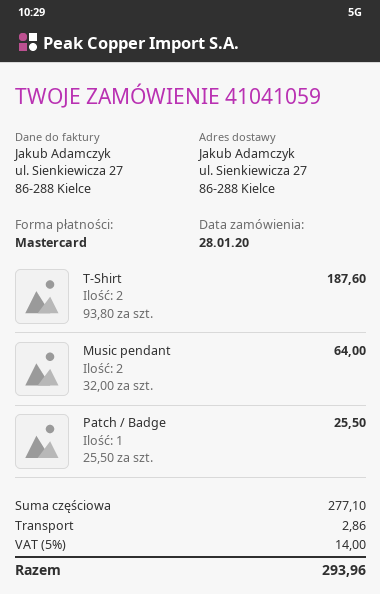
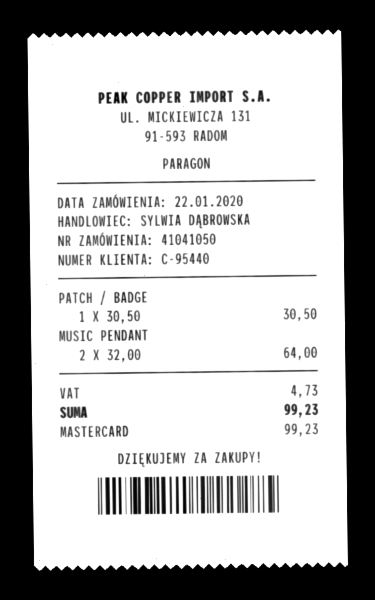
order number: 41041059 -> 41041050
order date: 2020-01-28 -> 2020-01-22
T-Shirt: 2 x 93.80 = 187.60 -> none
Patch / Badge: 1 x 25.50 = 25.50 -> 1 x 30.50 = 30.50
shipping: 2.86 -> none
tax: 14.00 -> 4.73
total: 293.96 -> 99.23

